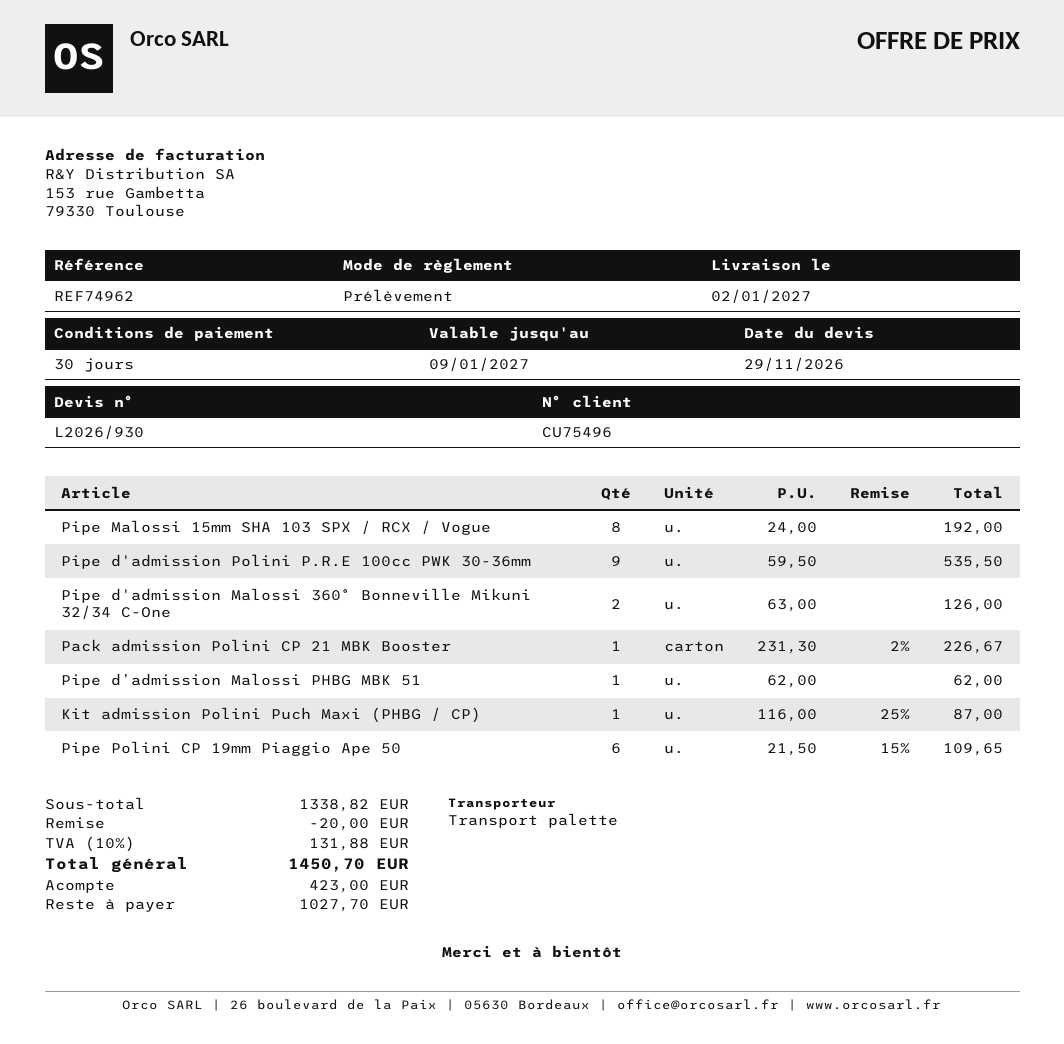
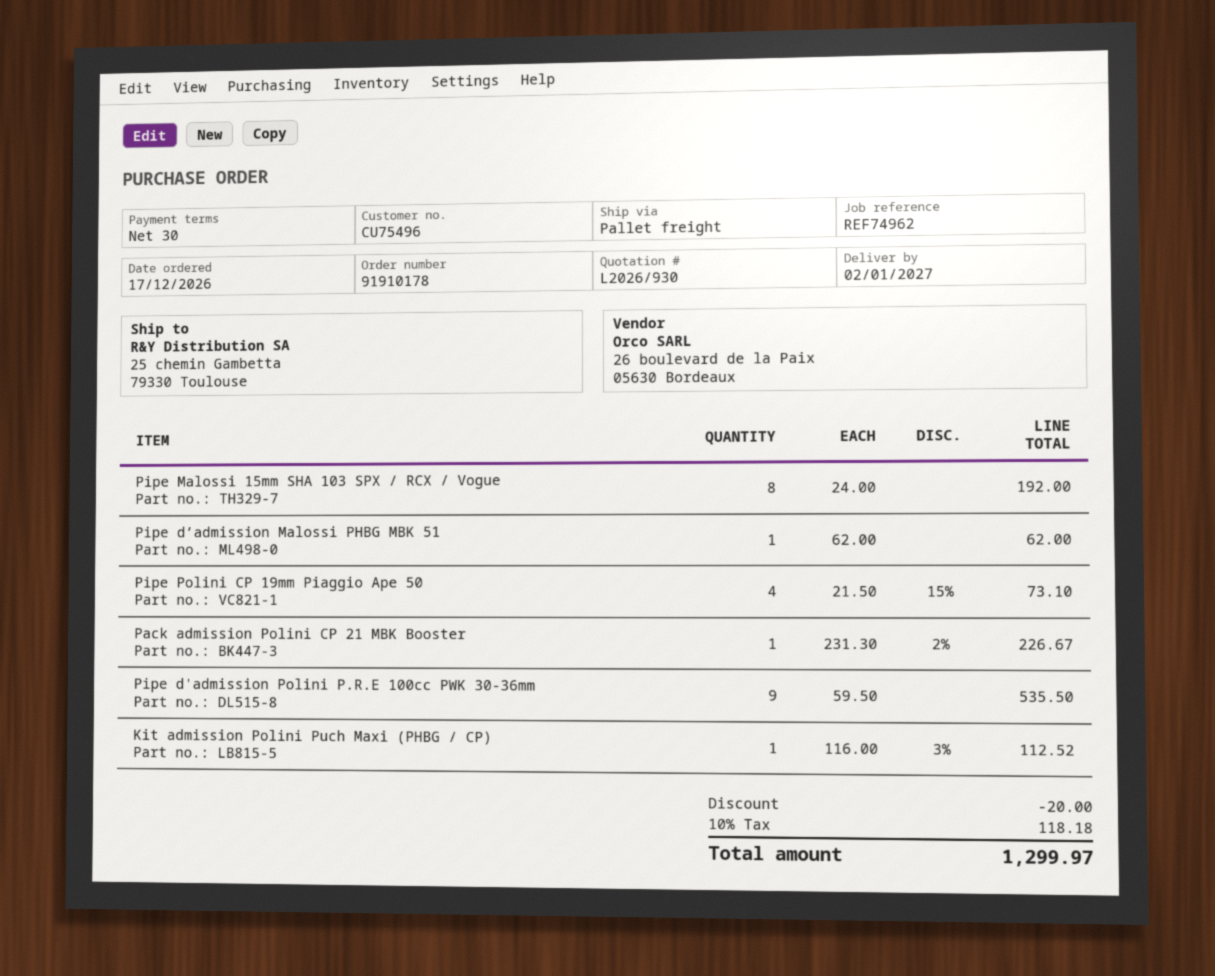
Pipe d'admission Malossi 360° Bonneville Mikuni 32/34 C-One: 2 x 63.00 = 126.00 -> none
Kit admission Polini Puch Maxi (PHBG / CP): 1 x 116.00 - 25% = 87.00 -> 1 x 116.00 - 3% = 112.52
Pipe Polini CP 19mm Piaggio Ape 50: 6 x 21.50 - 15% = 109.65 -> 4 x 21.50 - 15% = 73.10
tax: 10% = 131.88 -> 10% = 118.18
total: 1450.70 -> 1299.97

